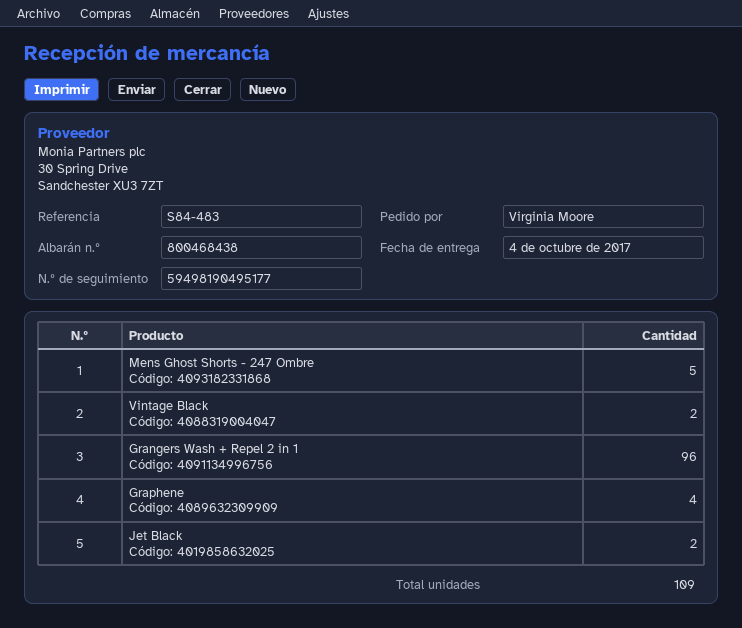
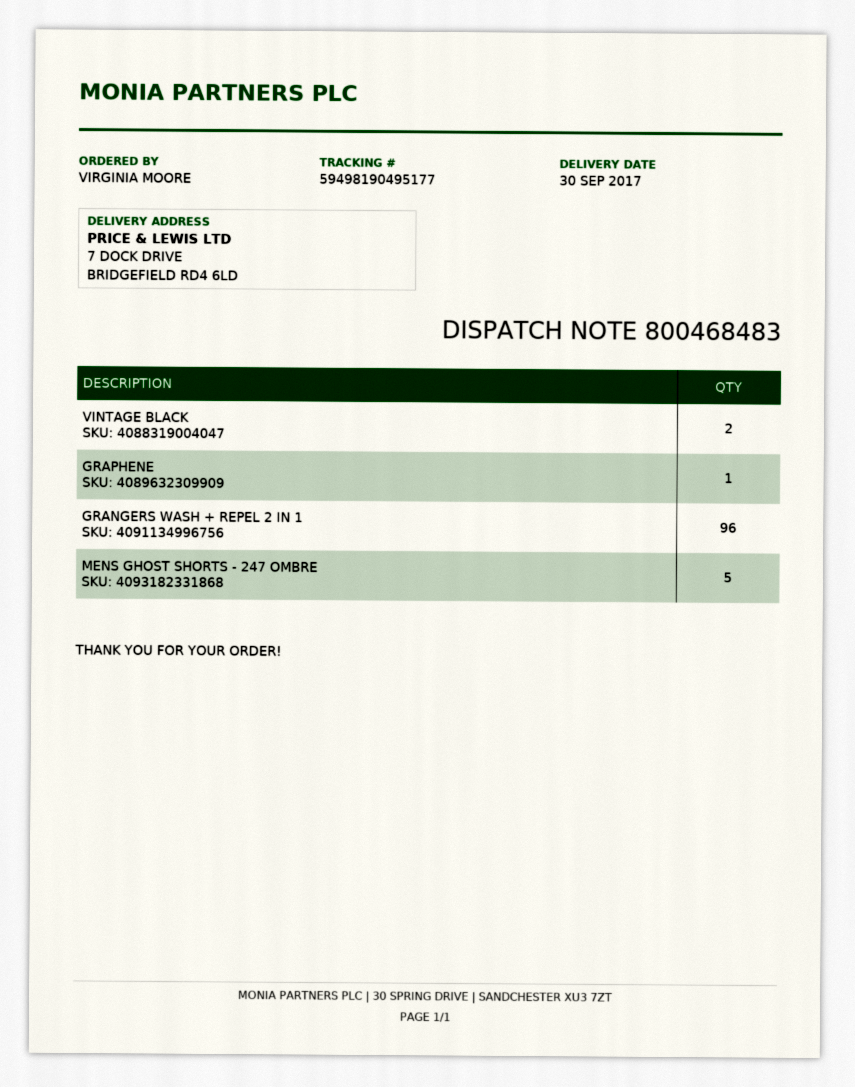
delivery note number: 800468438 -> 800468483
delivery date: 2017-10-04 -> 2017-09-30
Graphene: 4 -> 1
Jet Black: 2 -> none

